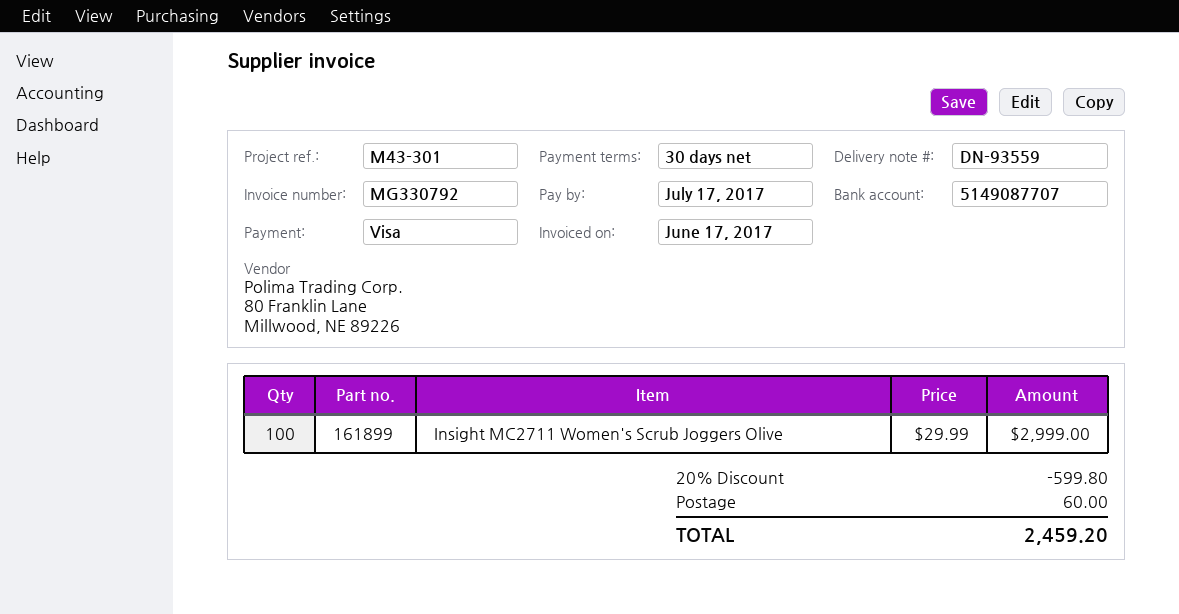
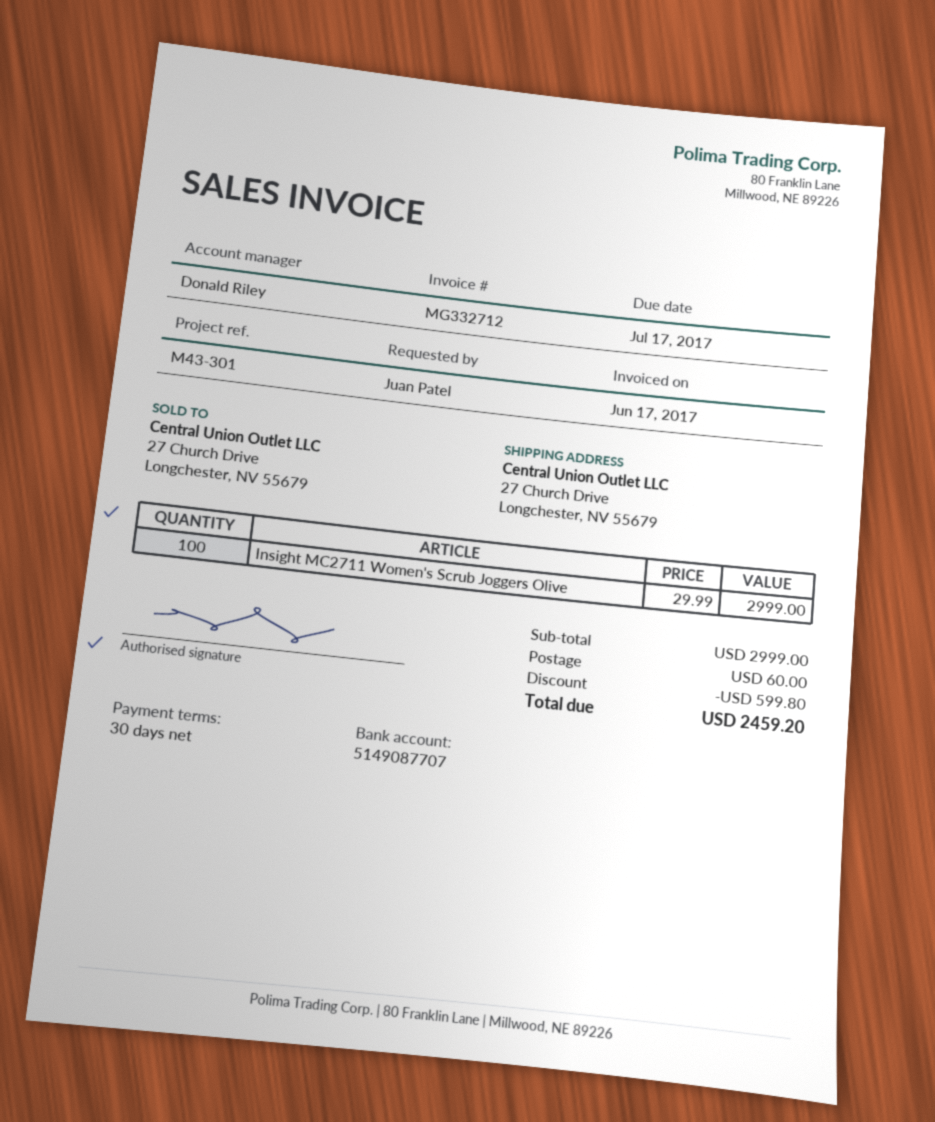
invoice number: MG330792 -> MG332712

